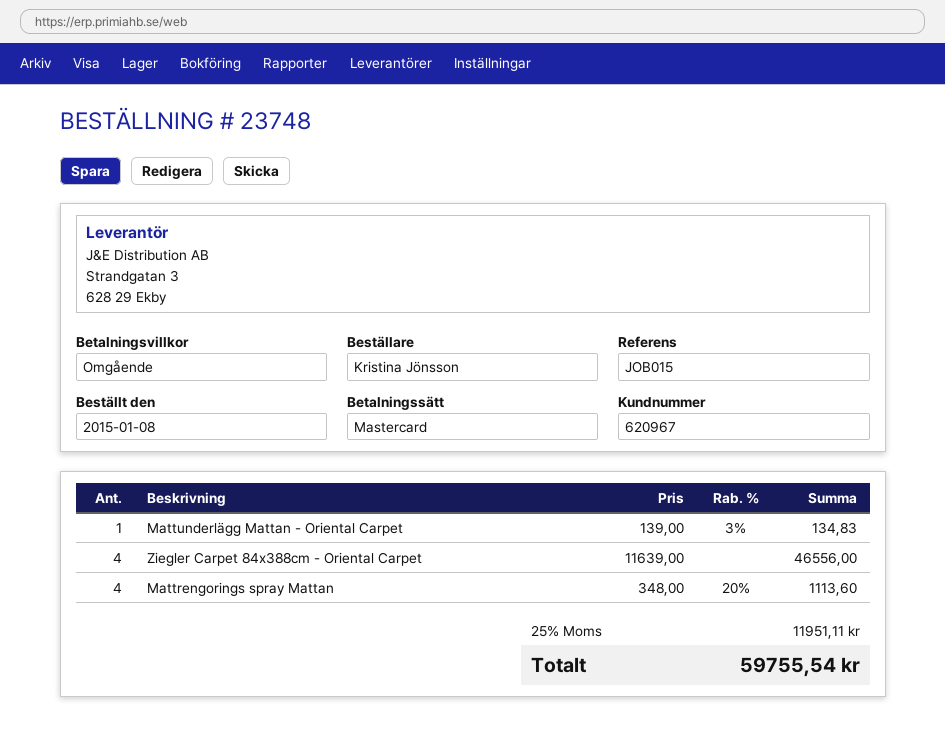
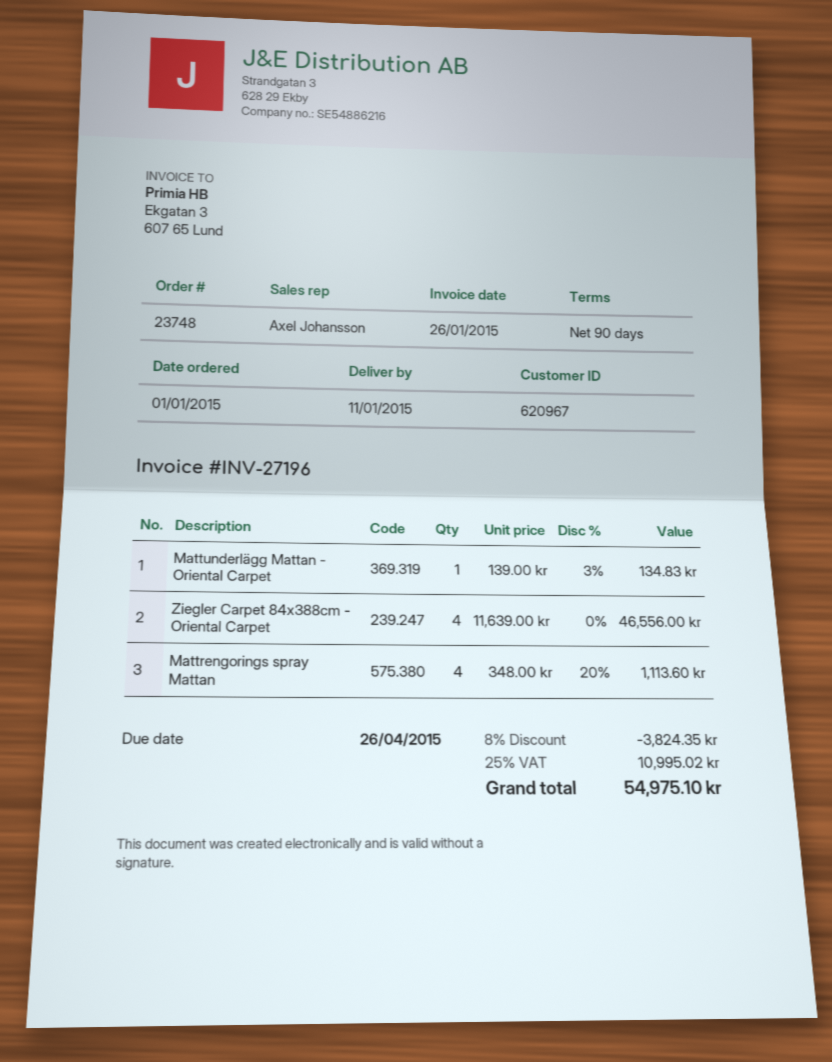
order date: 2015-01-08 -> 2015-01-01
payment terms: on receipt -> 90 days
discount: none -> 8% = 3824.35
tax: 25% = 11951.11 -> 25% = 10995.02
total: 59755.54 -> 54975.10

